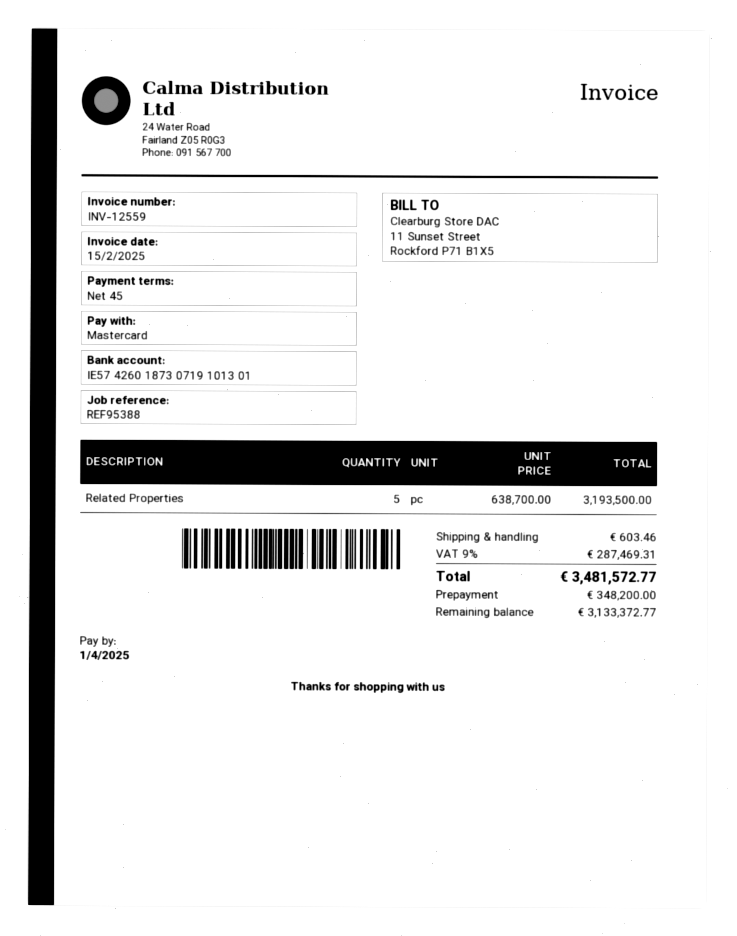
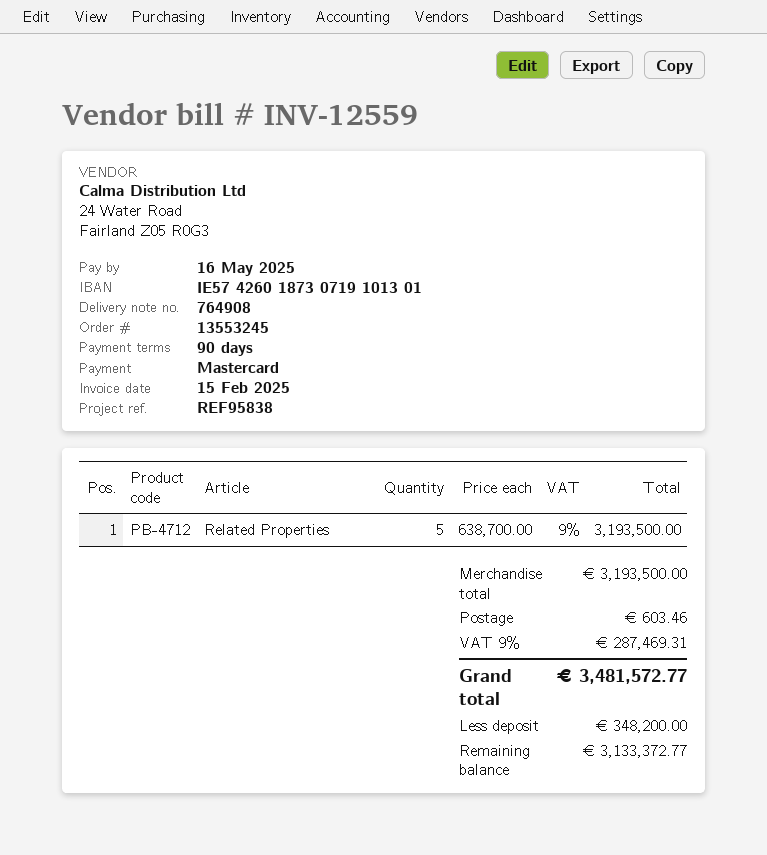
payment terms: 45 days -> 90 days
due date: 2025-04-01 -> 2025-05-16
reference: REF95388 -> REF95838

